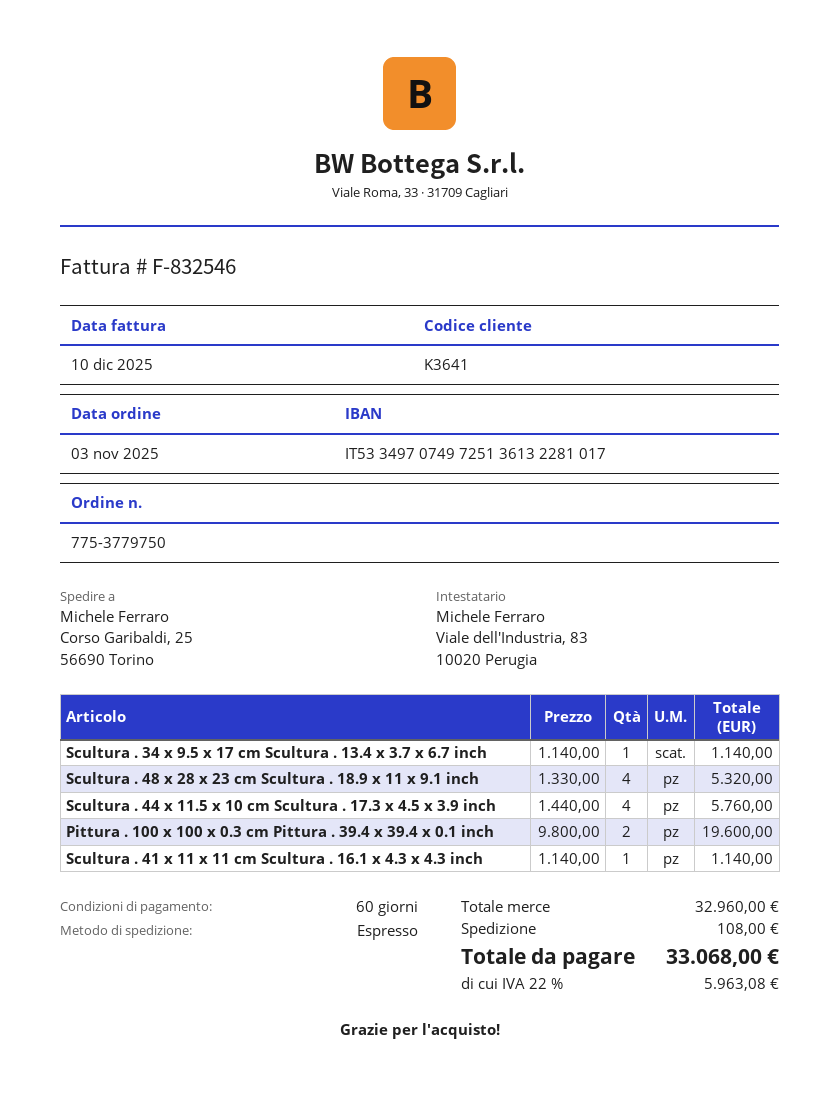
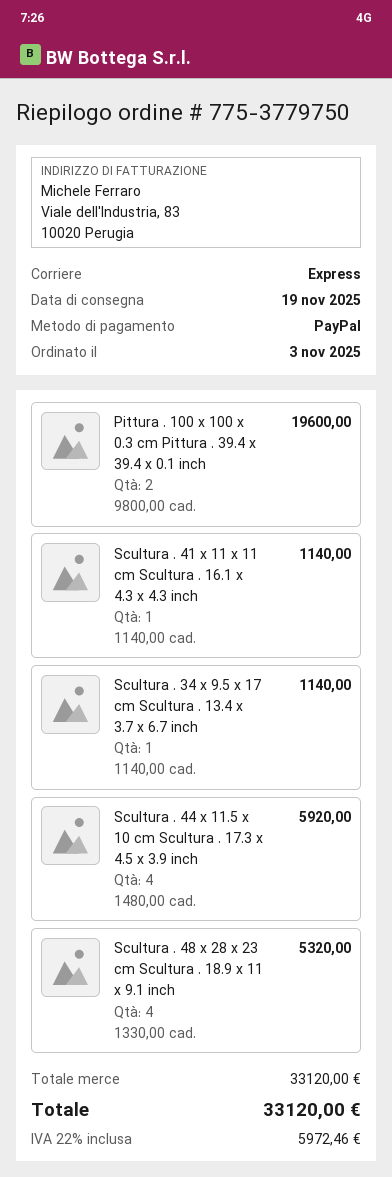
Scultura . 44 x 11.5 x 10 cm Scultura . 17.3 x 4.5 x 3.9 inch: 4 x 1440.00 = 5760.00 -> 4 x 1480.00 = 5920.00
subtotal: 32960.00 -> 33120.00
shipping: 108.00 -> none
tax: 22% = 5963.08 -> 22% = 5972.46
total: 33068.00 -> 33120.00

